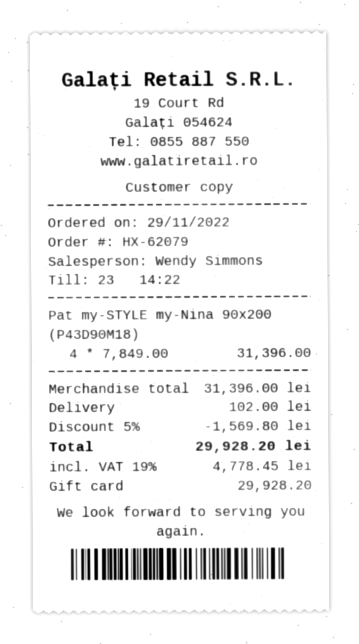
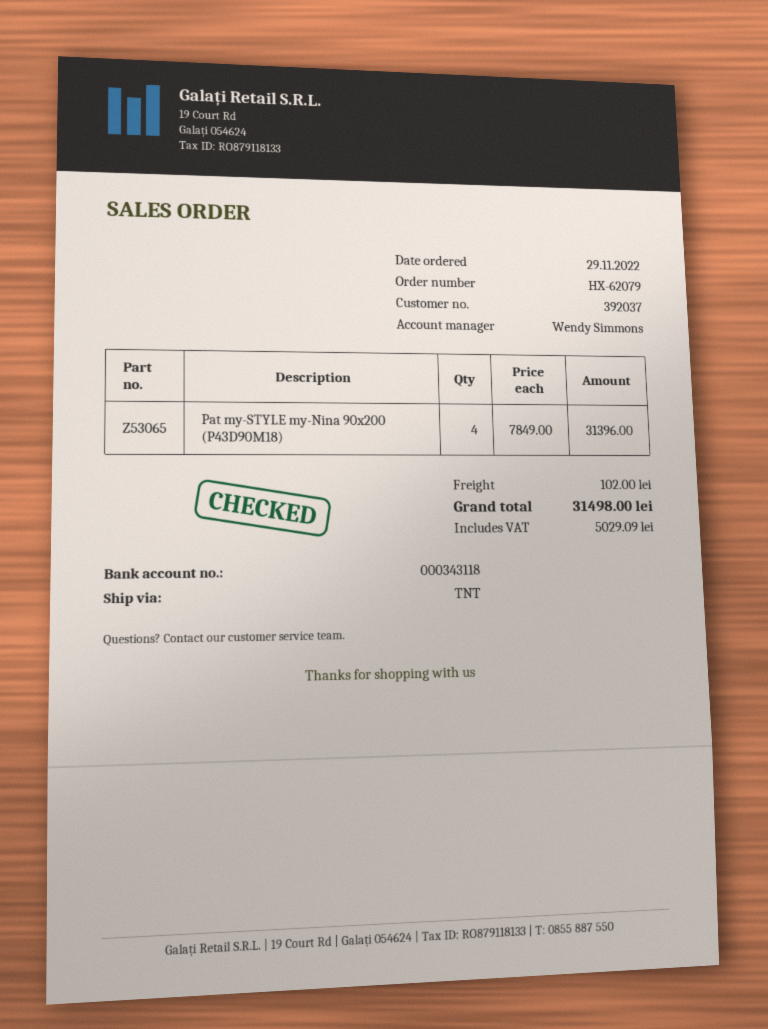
discount: 5% = 1569.80 -> none
tax: 4778.45 -> 5029.09
total: 29928.20 -> 31498.00

